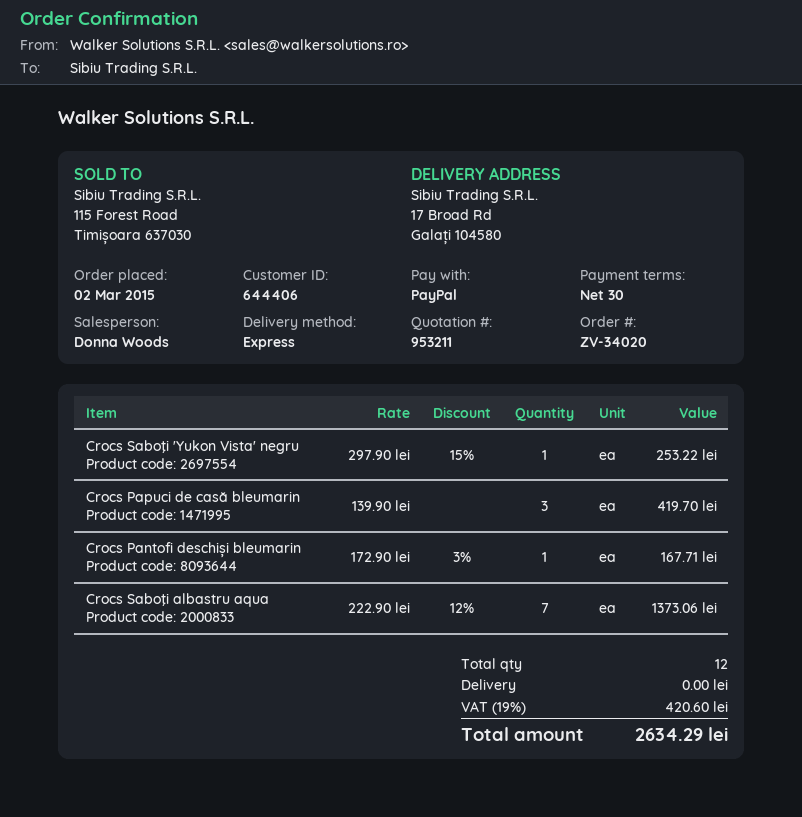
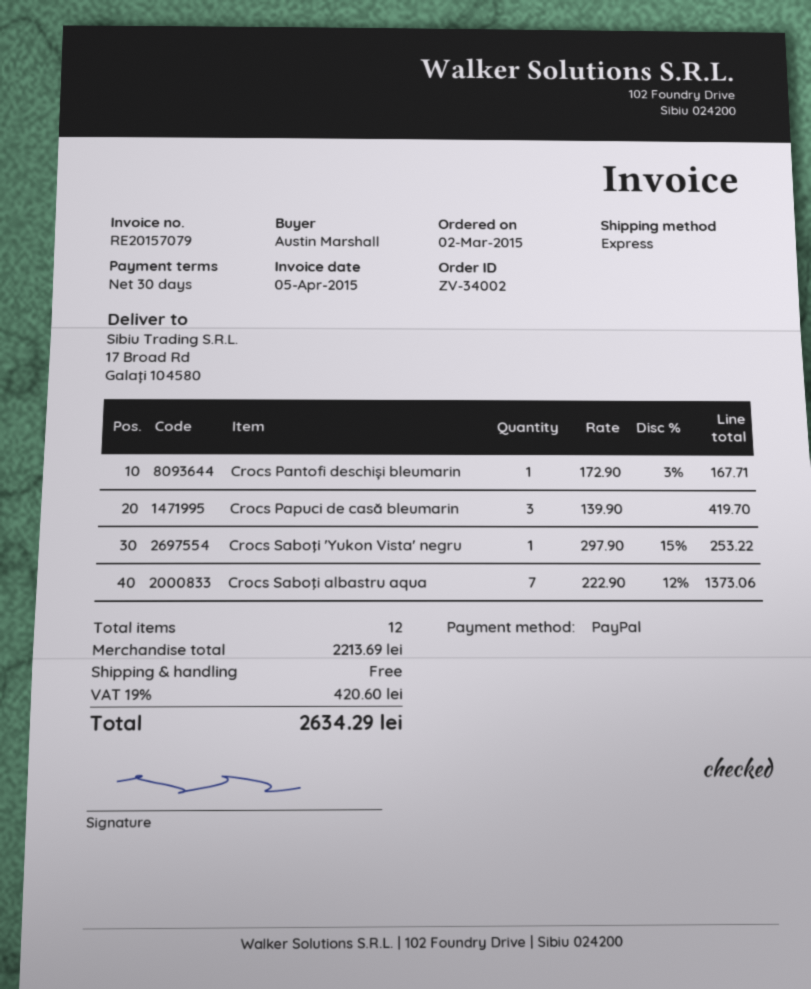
order number: ZV-34020 -> ZV-34002

